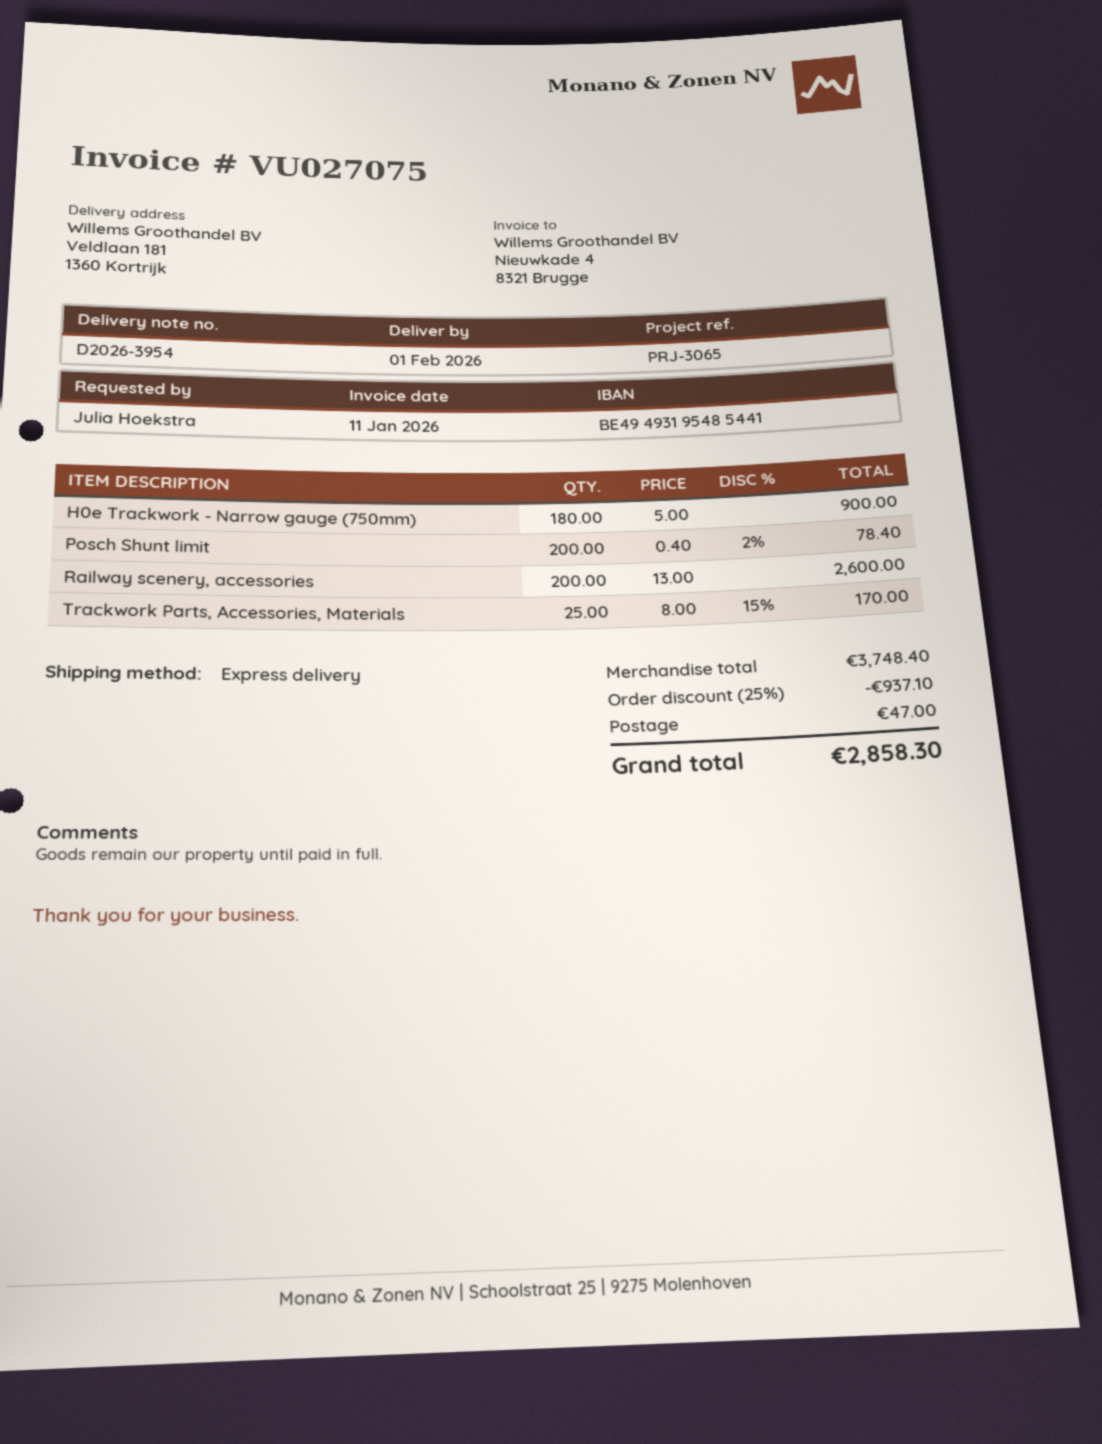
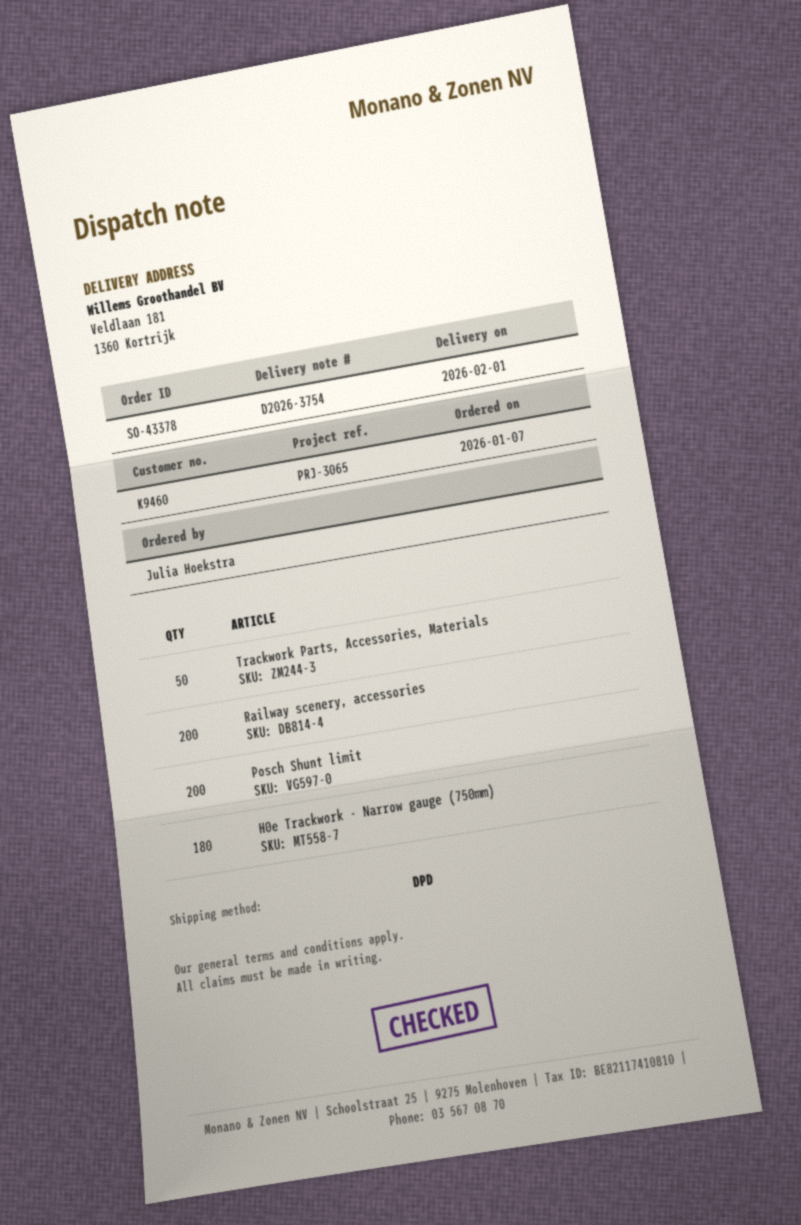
delivery note number: D2026-3954 -> D2026-3754
shipping method: express -> DPD
Trackwork Parts, Accessories, Materials: 25 -> 50

